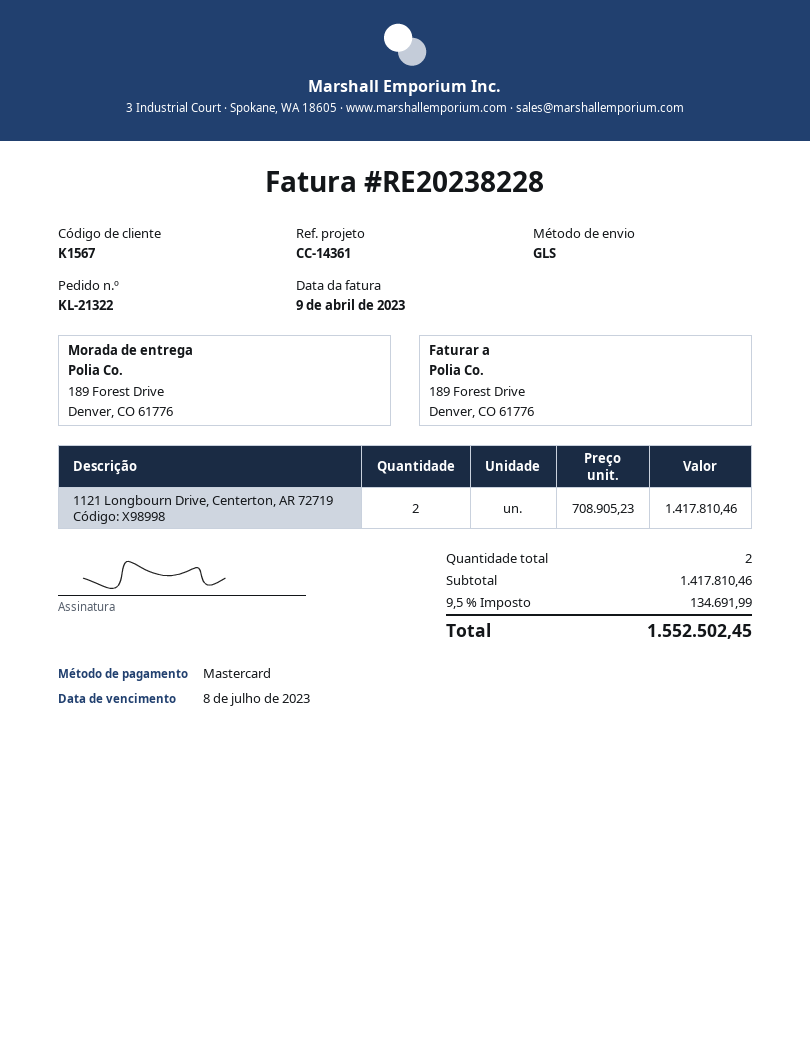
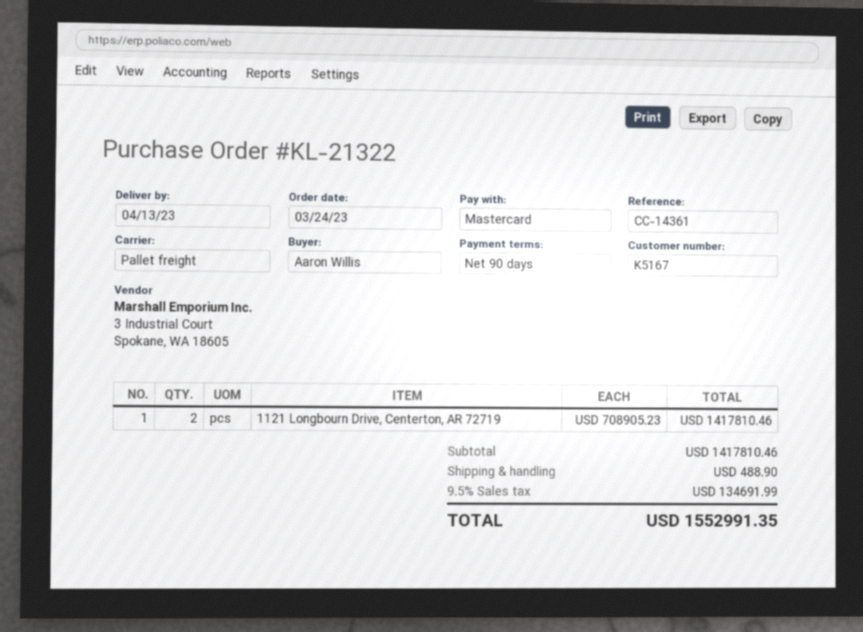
customer number: K1567 -> K5167
shipping method: GLS -> pallet freight
shipping: none -> 488.90
total: 1552502.45 -> 1552991.35

